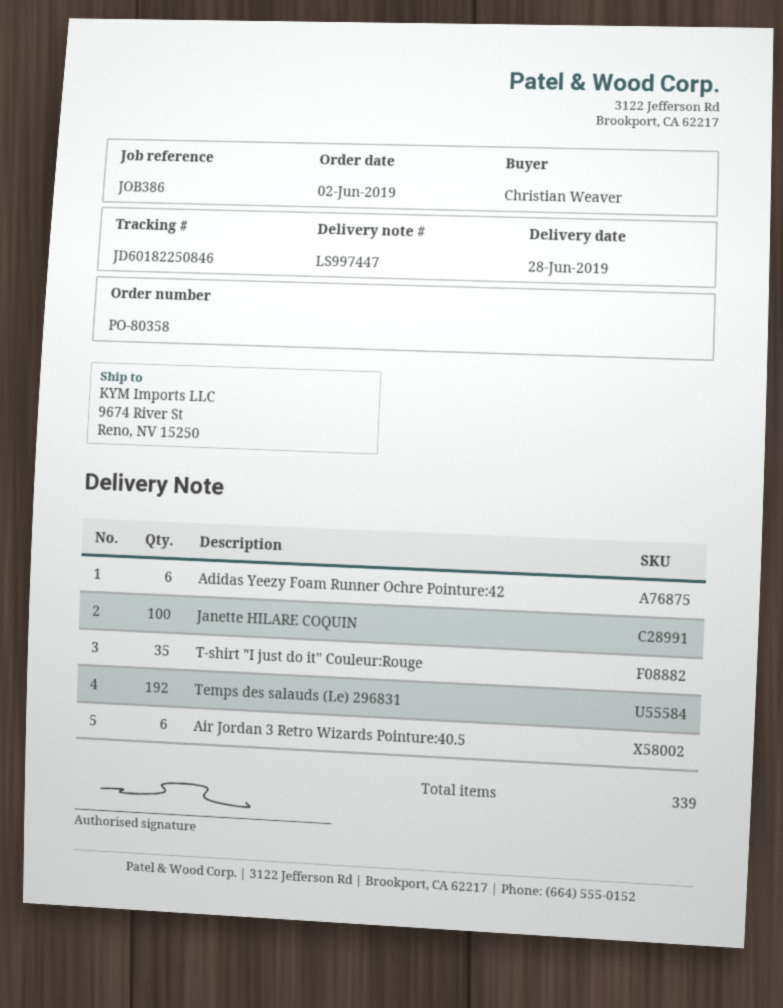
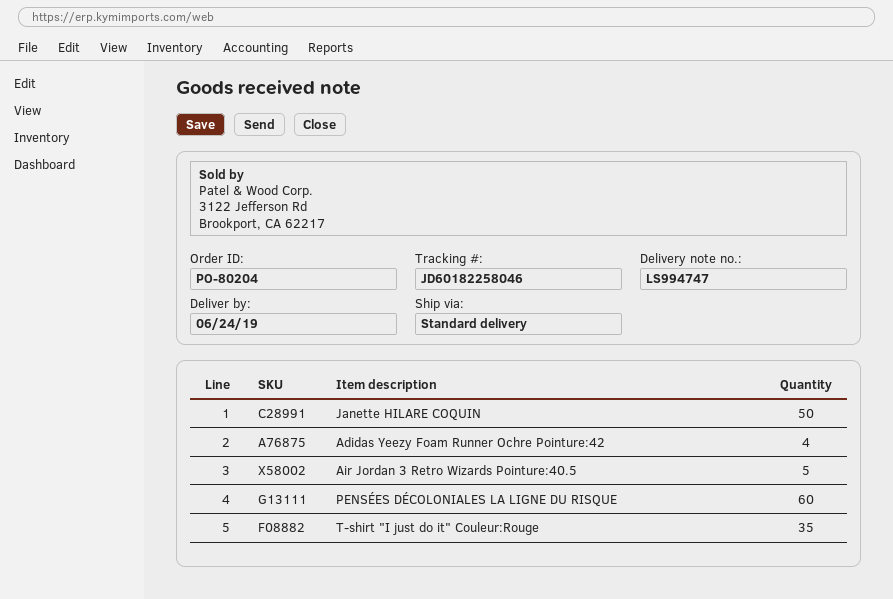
order number: PO-80358 -> PO-80204
delivery note number: LS997447 -> LS994747
delivery date: 2019-06-28 -> 2019-06-24
tracking number: JD60182250846 -> JD60182258046
Adidas Yeezy Foam Runner Ochre Pointure:42: 6 -> 4
Janette HILARE COQUIN: 100 -> 50
Temps des salauds (Le) 296831: 192 -> none
Air Jordan 3 Retro Wizards Pointure:40.5: 6 -> 5
PENSÉES DÉCOLONIALES LA LIGNE DU RISQUE: none -> 60

